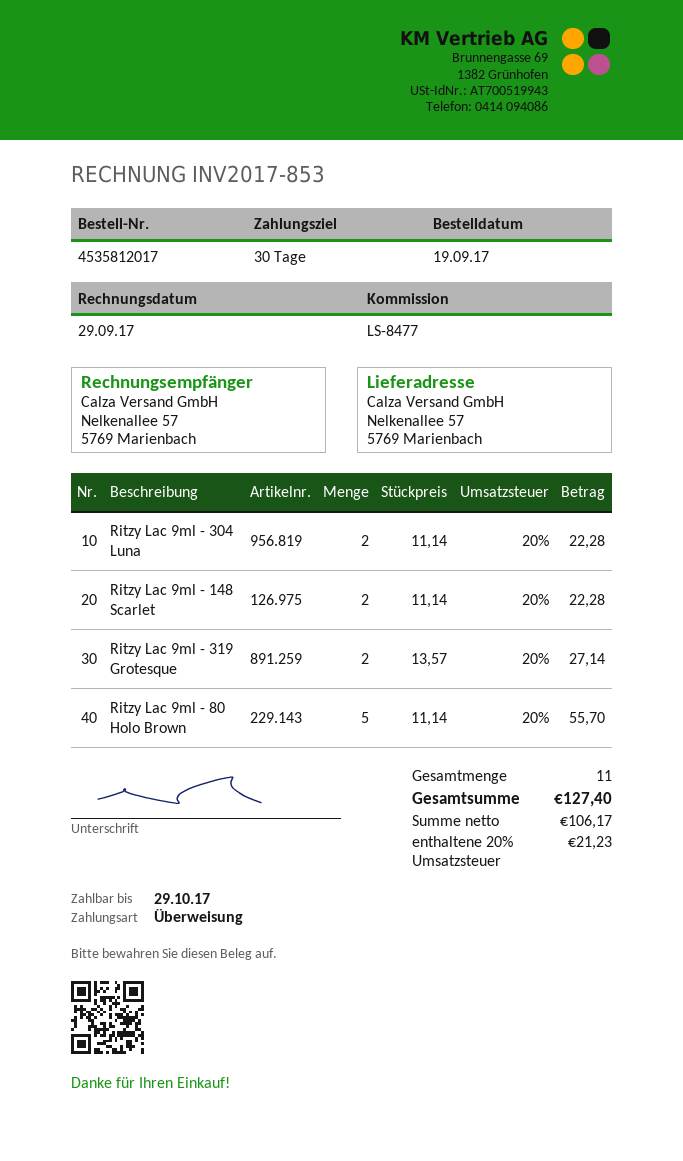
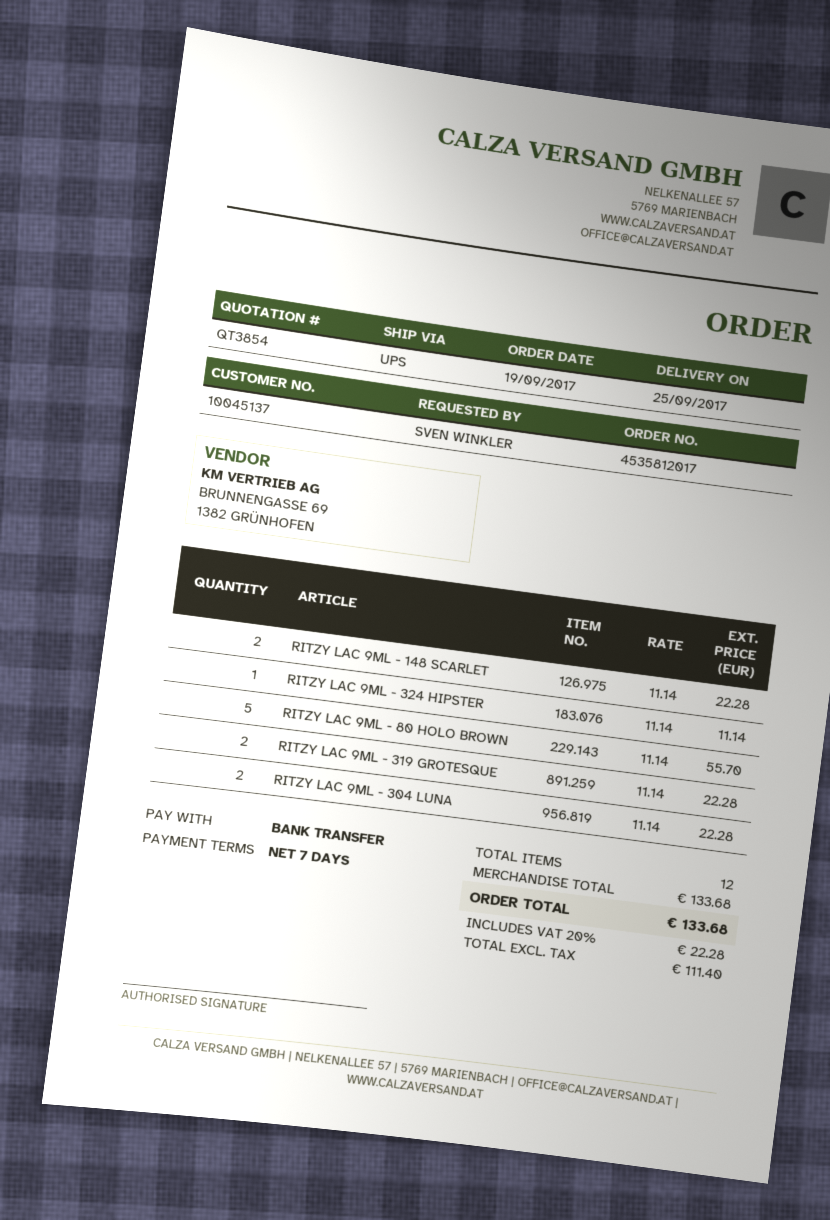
payment terms: 30 days -> 7 days
Ritzy Lac 9ml - 319 Grotesque: 2 x 13.57 = 27.14 -> 2 x 11.14 = 22.28
RITZY LAC 9ML - 324 HIPSTER: none -> 1 x 11.14 = 11.14
total quantity: 11 -> 12
net: 106.17 -> 111.40
tax: 20% = 21.23 -> 20% = 22.28
total: 127.40 -> 133.68

